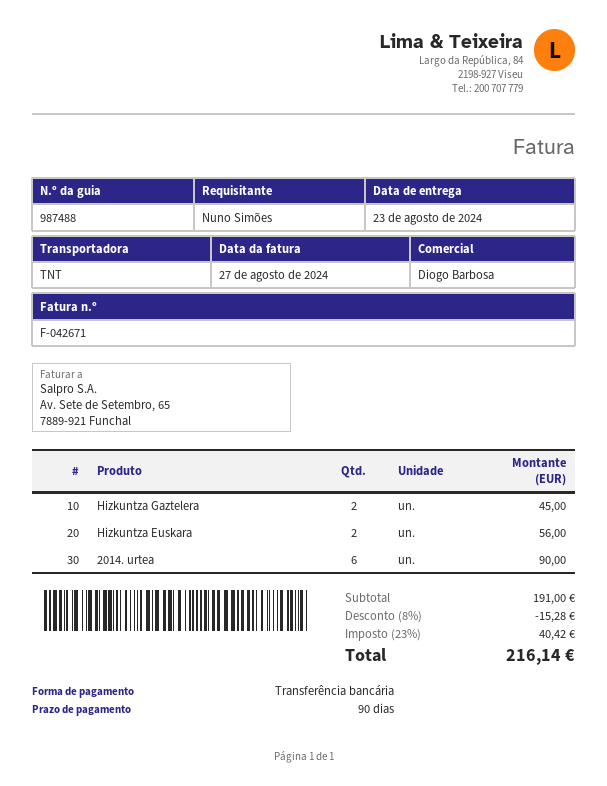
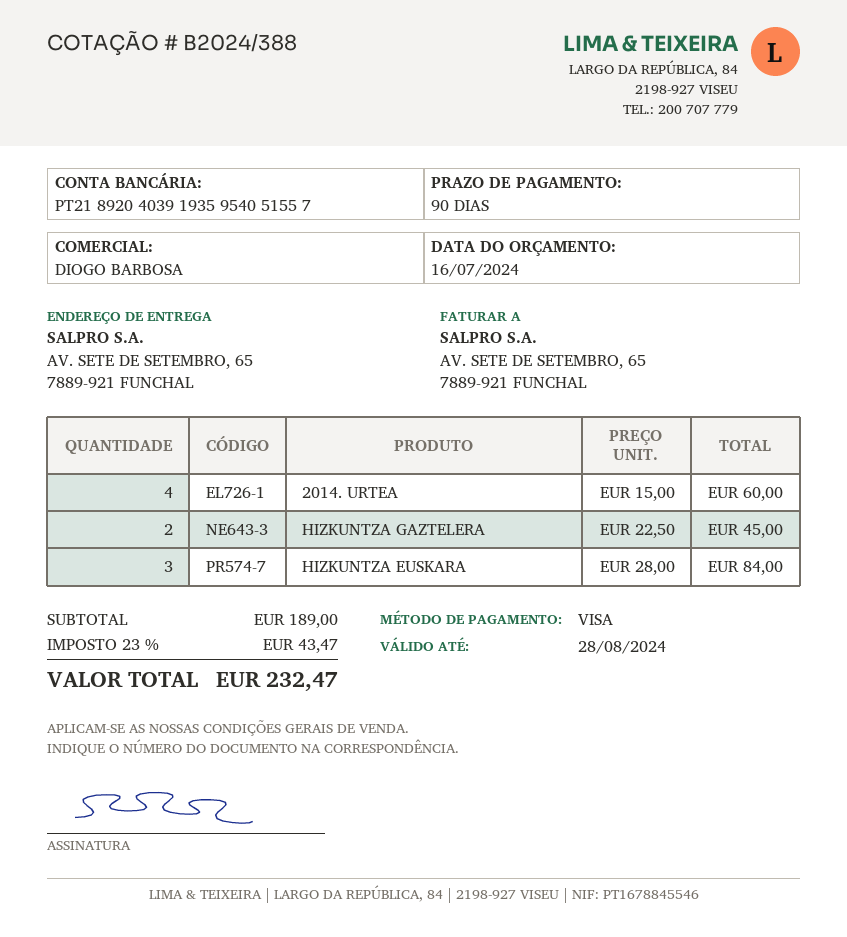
payment method: bank transfer -> Visa
Hizkuntza Euskara: 2 for 56.00 -> 3 for 84.00
2014. urtea: 6 for 90.00 -> 4 for 60.00
subtotal: 191.00 -> 189.00
discount: 8% = 15.28 -> none
tax: 23% = 40.42 -> 23% = 43.47
total: 216.14 -> 232.47

